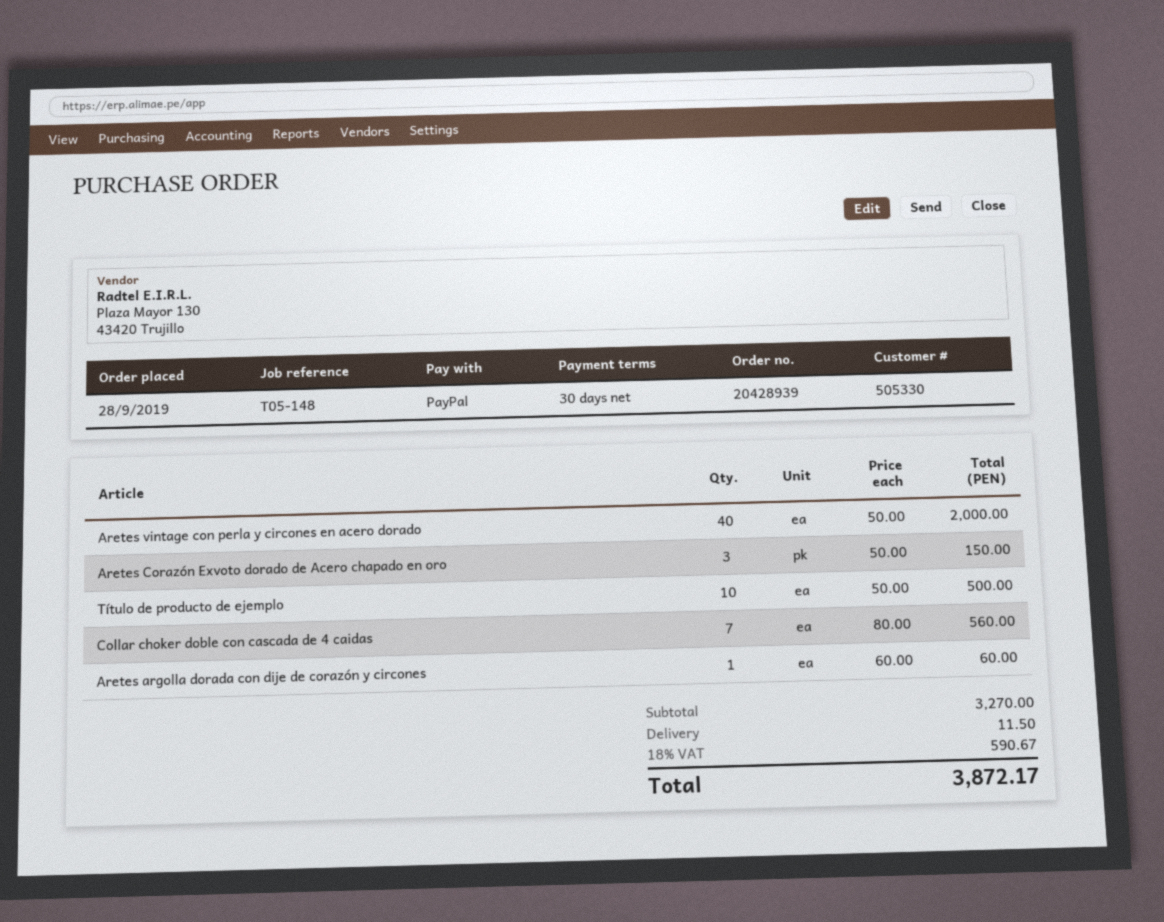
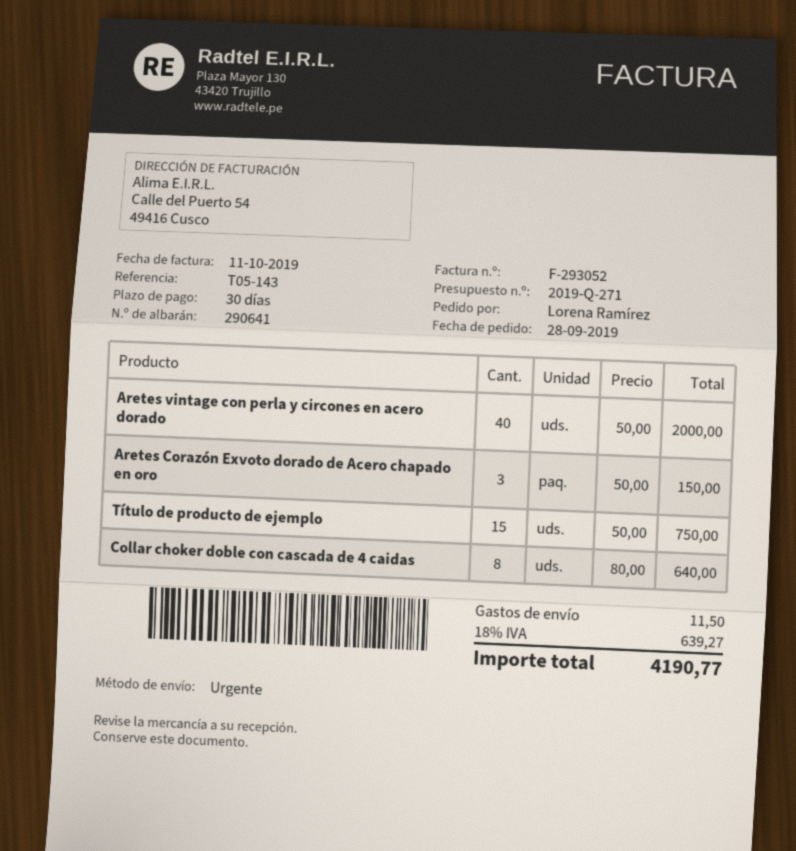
reference: T05-148 -> T05-143
Título de producto de ejemplo: 10 x 50.00 = 500.00 -> 15 x 50.00 = 750.00
Collar choker doble con cascada de 4 caidas: 7 x 80.00 = 560.00 -> 8 x 80.00 = 640.00
Aretes argolla dorada con dije de corazón y circones: 1 x 60.00 = 60.00 -> none
tax: 18% = 590.67 -> 18% = 639.27
total: 3872.17 -> 4190.77

